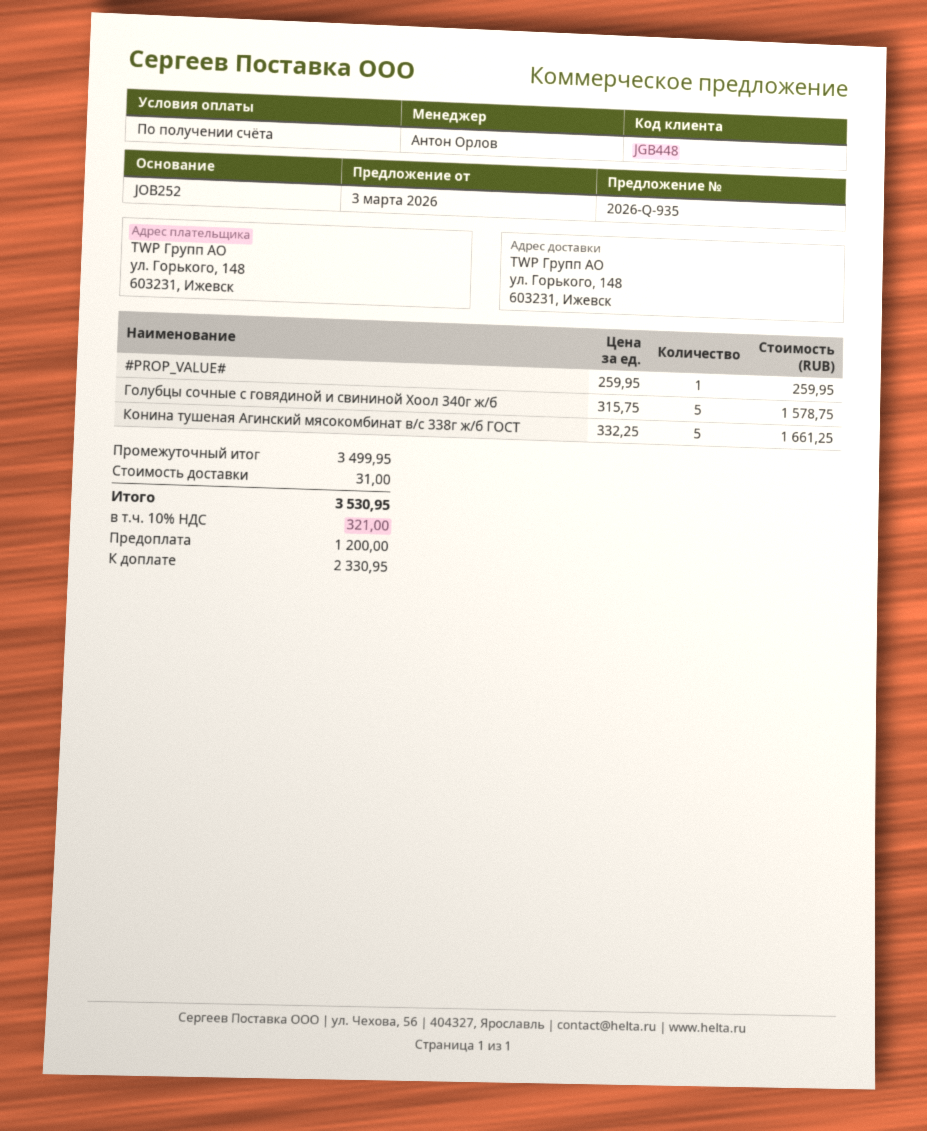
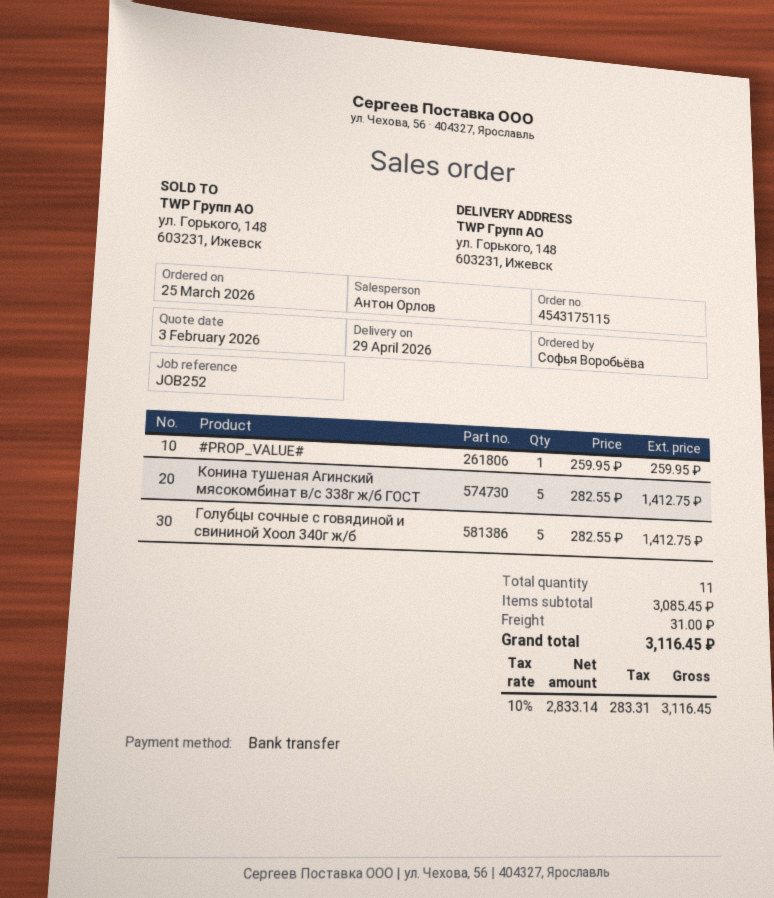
quote date: 2026-03-03 -> 2026-02-03
Голубцы сочные с говядиной и свининой Хоол 340г ж/б: 5 x 315.75 = 1578.75 -> 5 x 282.55 = 1412.75
Конина тушеная Агинский мясокомбинат в/с 338г ж/б ГОСТ: 5 x 332.25 = 1661.25 -> 5 x 282.55 = 1412.75
subtotal: 3499.95 -> 3085.45
tax: 10% = 321.00 -> 10% = 283.31
total: 3530.95 -> 3116.45

